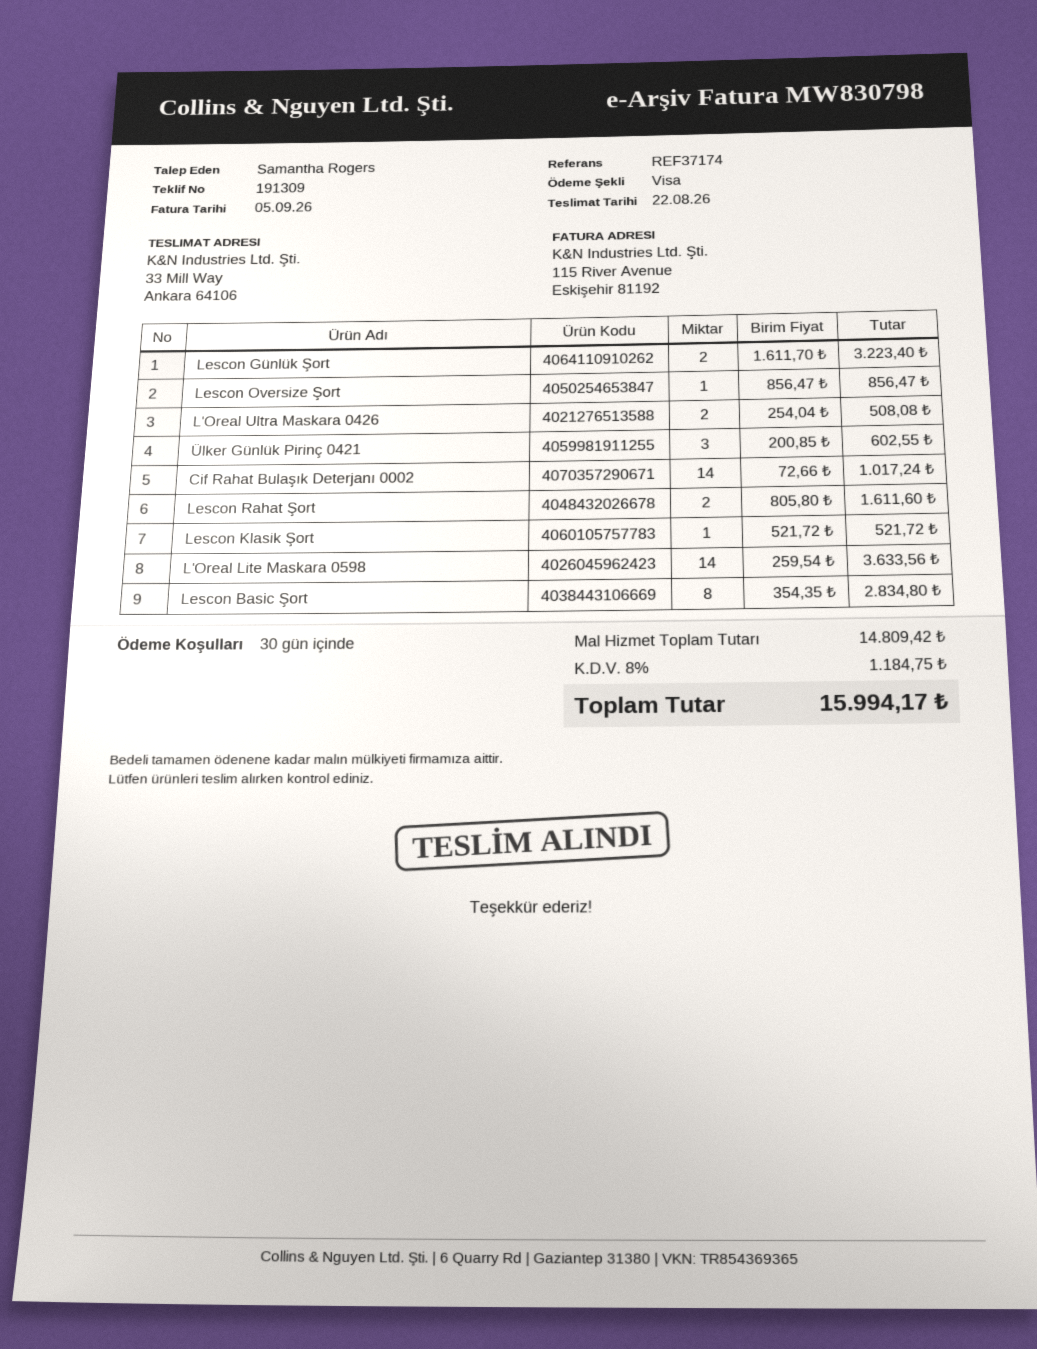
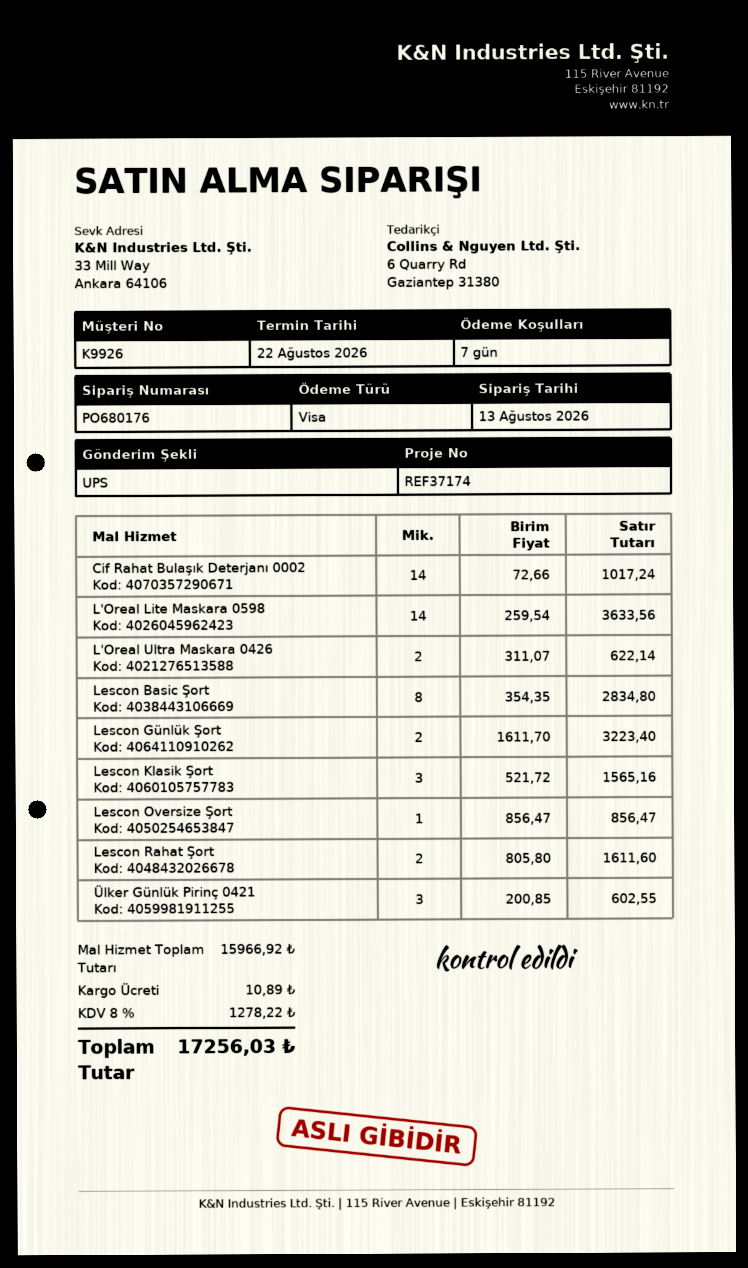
payment terms: 30 days -> 7 days
L'Oreal Ultra Maskara 0426: 2 x 254.04 = 508.08 -> 2 x 311.07 = 622.14
Lescon Klasik Şort: 1 x 521.72 = 521.72 -> 3 x 521.72 = 1565.16
subtotal: 14809.42 -> 15966.92
shipping: none -> 10.89
tax: 8% = 1184.75 -> 8% = 1278.22
total: 15994.17 -> 17256.03

